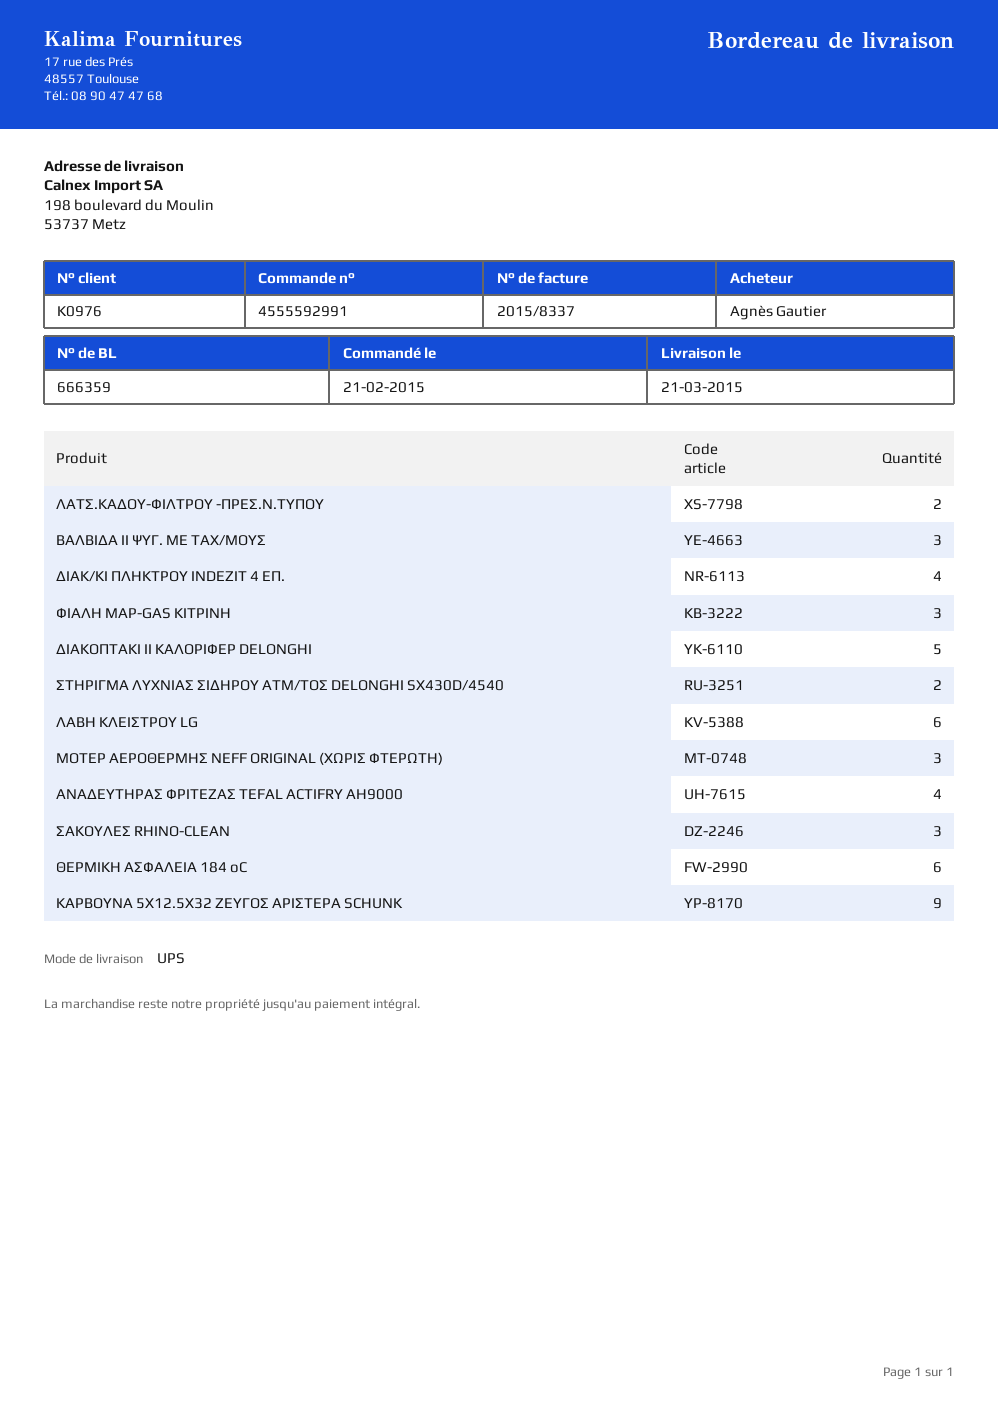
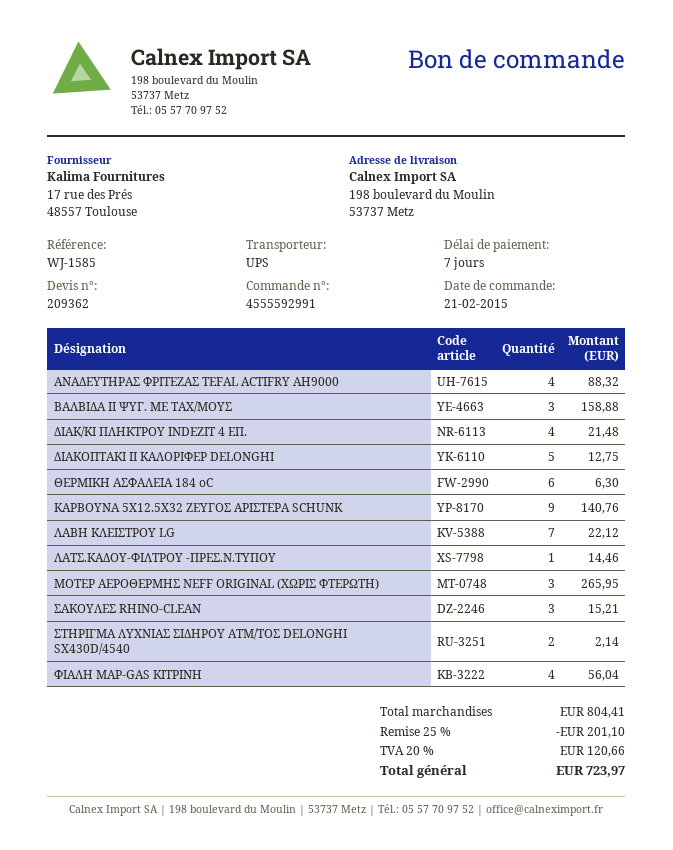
ΛΑΤΣ.ΚΑΔΟΥ-ΦΙΛΤΡΟΥ -ΠΡΕΣ.Ν.ΤΥΠΟΥ: 2 -> 1
ΦΙΑΛΗ ΜΑΡ-GAS ΚΙΤΡΙΝΗ: 3 -> 4
ΛΑΒΗ ΚΛΕΙΣΤΡΟΥ LG: 6 -> 7

